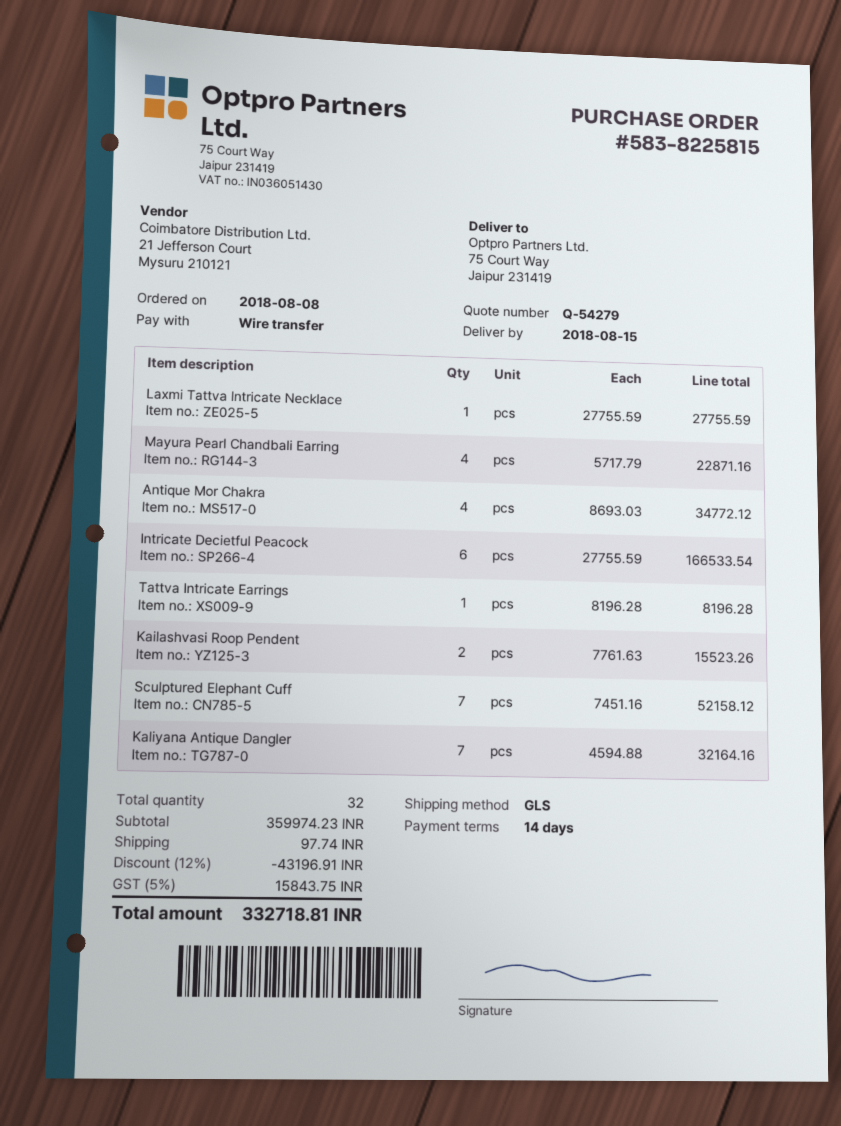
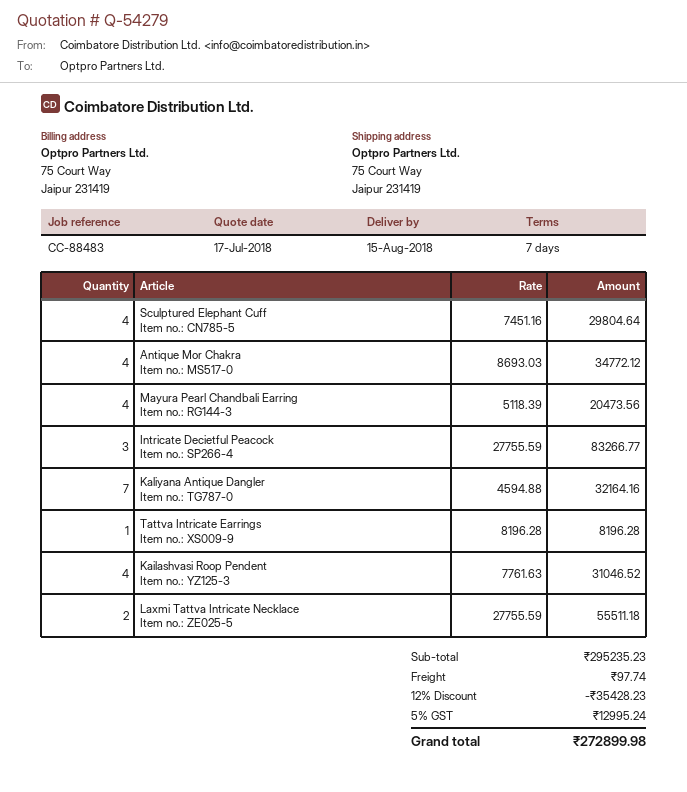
payment terms: 14 days -> 7 days
Laxmi Tattva Intricate Necklace: 1 x 27755.59 = 27755.59 -> 2 x 27755.59 = 55511.18
Mayura Pearl Chandbali Earring: 4 x 5717.79 = 22871.16 -> 4 x 5118.39 = 20473.56
Intricate Decietful Peacock: 6 x 27755.59 = 166533.54 -> 3 x 27755.59 = 83266.77
Kailashvasi Roop Pendent: 2 x 7761.63 = 15523.26 -> 4 x 7761.63 = 31046.52
Sculptured Elephant Cuff: 7 x 7451.16 = 52158.12 -> 4 x 7451.16 = 29804.64
subtotal: 359974.23 -> 295235.23
discount: 12% = 43196.91 -> 12% = 35428.23
tax: 5% = 15843.75 -> 5% = 12995.24
total: 332718.81 -> 272899.98

